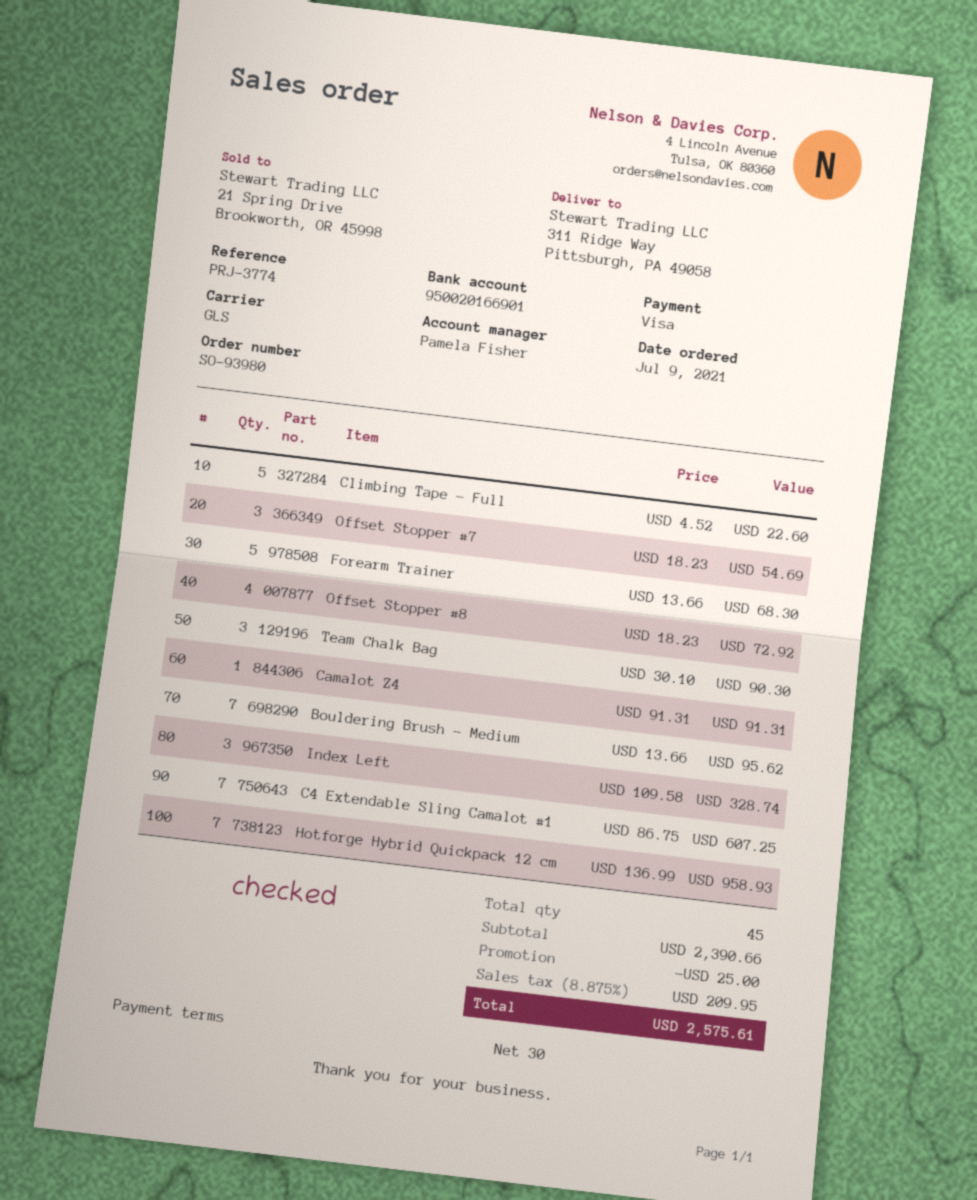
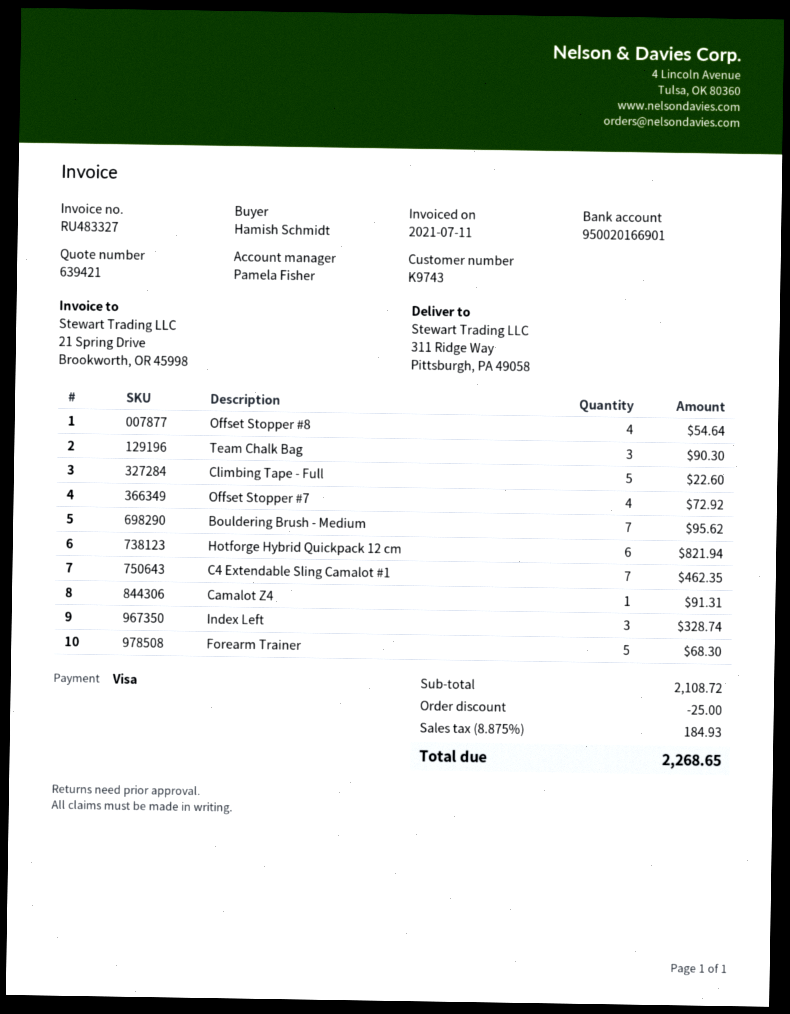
Offset Stopper #7: 3 for 54.69 -> 4 for 72.92
Offset Stopper #8: 4 for 72.92 -> 4 for 54.64
C4 Extendable Sling Camalot #1: 7 for 607.25 -> 7 for 462.35
Hotforge Hybrid Quickpack 12 cm: 7 for 958.93 -> 6 for 821.94
subtotal: 2390.66 -> 2108.72
tax: 8.875% = 209.95 -> 8.875% = 184.93
total: 2575.61 -> 2268.65

